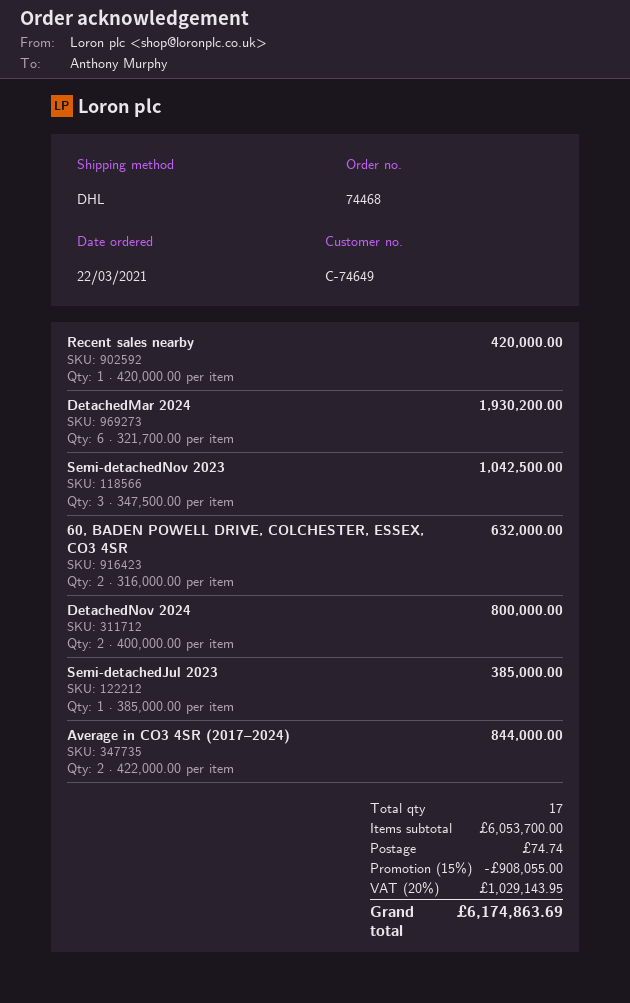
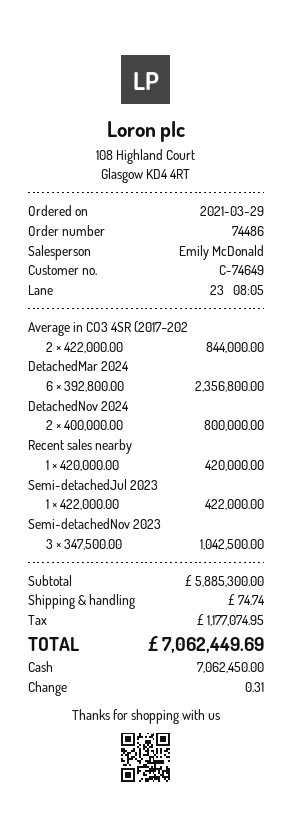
order number: 74468 -> 74486
order date: 2021-03-22 -> 2021-03-29
DetachedMar 2024: 6 x 321700.00 = 1930200.00 -> 6 x 392800.00 = 2356800.00
60, BADEN POWELL DRIVE, COLCHESTER, ESSEX, CO3 4SR: 2 x 316000.00 = 632000.00 -> none
Semi-detachedJul 2023: 1 x 385000.00 = 385000.00 -> 1 x 422000.00 = 422000.00
subtotal: 6053700.00 -> 5885300.00
discount: 15% = 908055.00 -> none
tax: 1029143.95 -> 1177074.95
total: 6174863.69 -> 7062449.69

